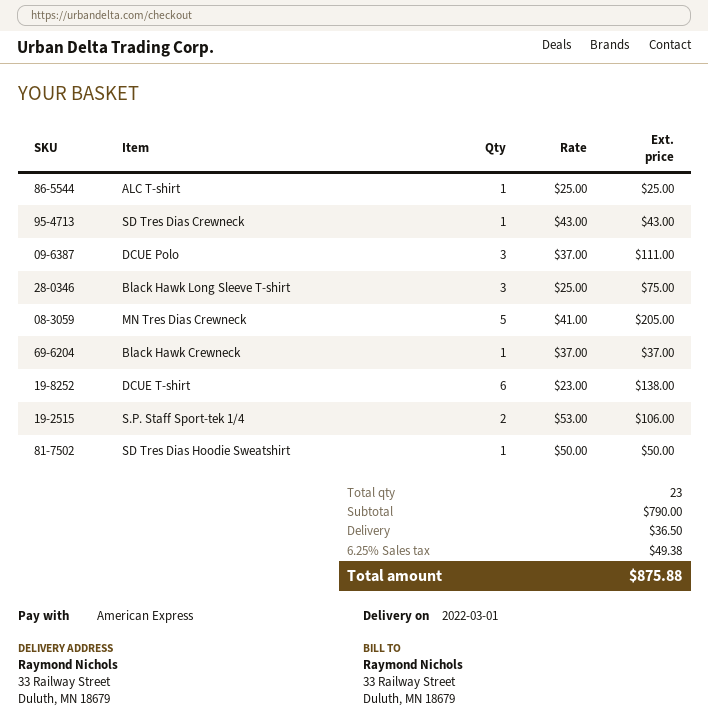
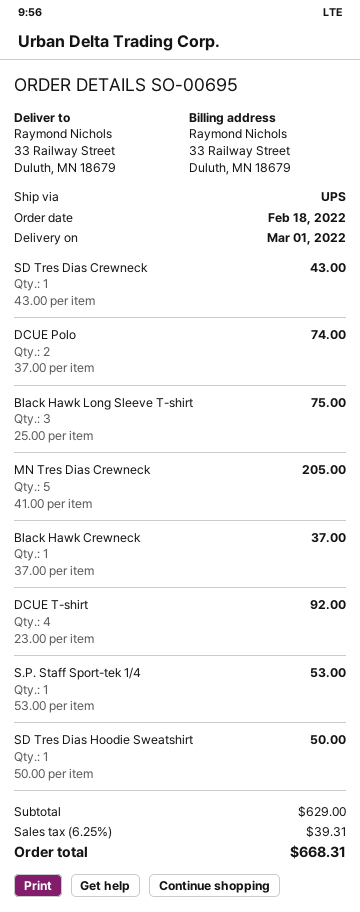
ALC T-shirt: 1 x 25.00 = 25.00 -> none
DCUE Polo: 3 x 37.00 = 111.00 -> 2 x 37.00 = 74.00
DCUE T-shirt: 6 x 23.00 = 138.00 -> 4 x 23.00 = 92.00
S.P. Staff Sport-tek 1/4: 2 x 53.00 = 106.00 -> 1 x 53.00 = 53.00
subtotal: 790.00 -> 629.00
shipping: 36.50 -> none
tax: 6.25% = 49.38 -> 6.25% = 39.31
total: 875.88 -> 668.31

